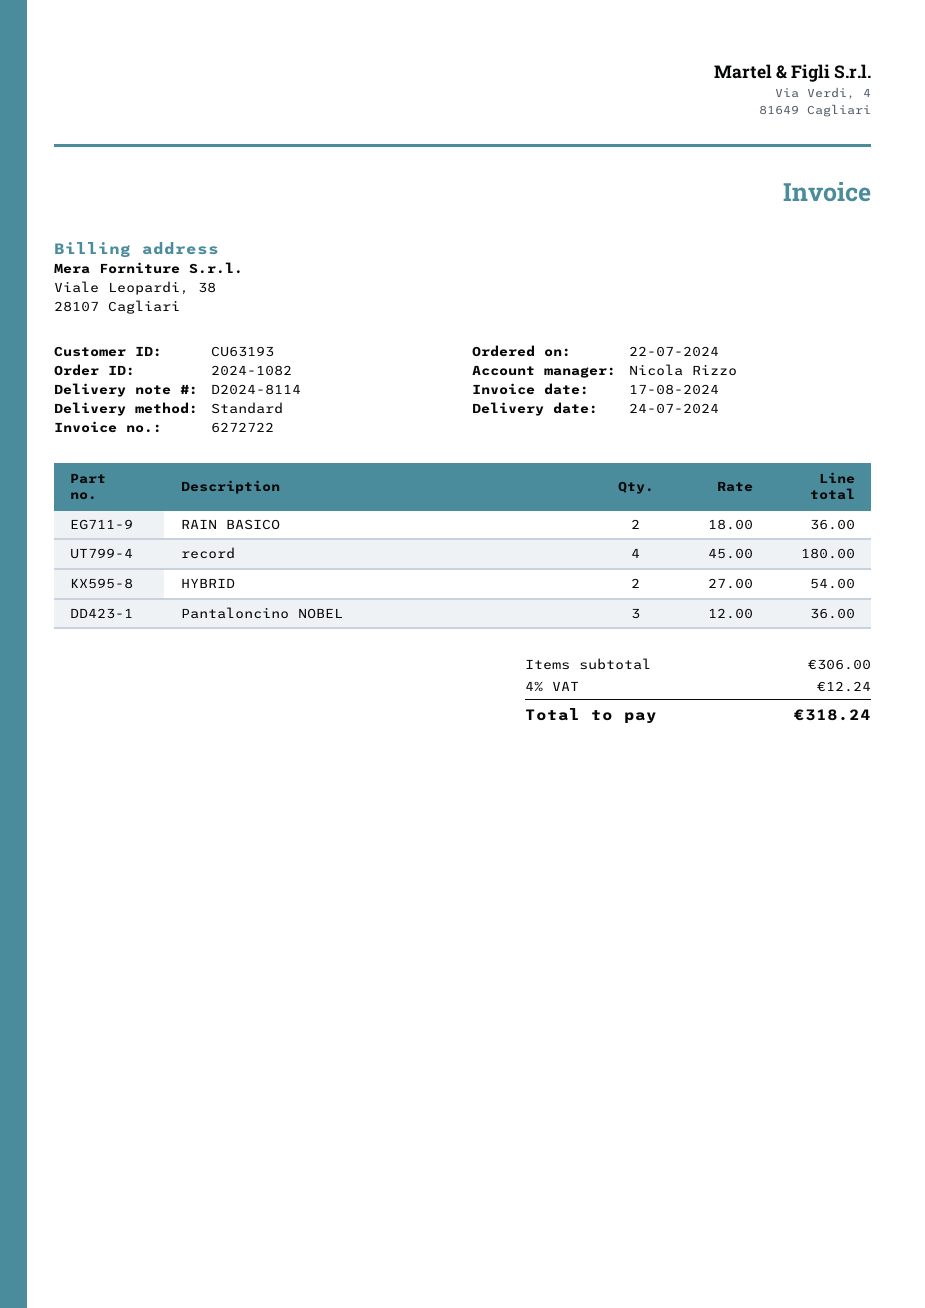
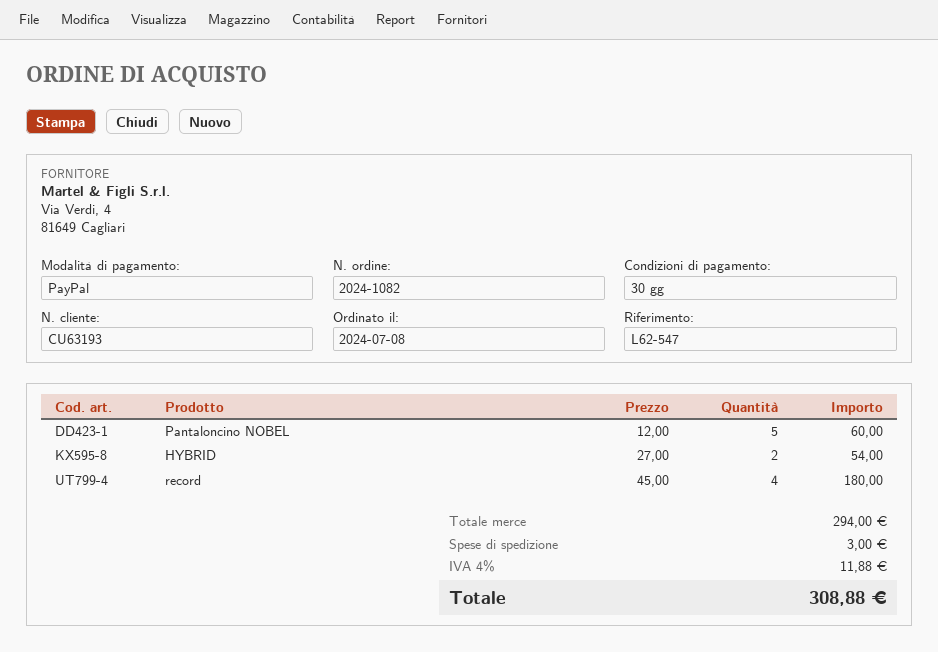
order date: 2024-07-22 -> 2024-07-08
RAIN BASICO: 2 x 18.00 = 36.00 -> none
Pantaloncino NOBEL: 3 x 12.00 = 36.00 -> 5 x 12.00 = 60.00
subtotal: 306.00 -> 294.00
shipping: none -> 3.00
tax: 4% = 12.24 -> 4% = 11.88
total: 318.24 -> 308.88

